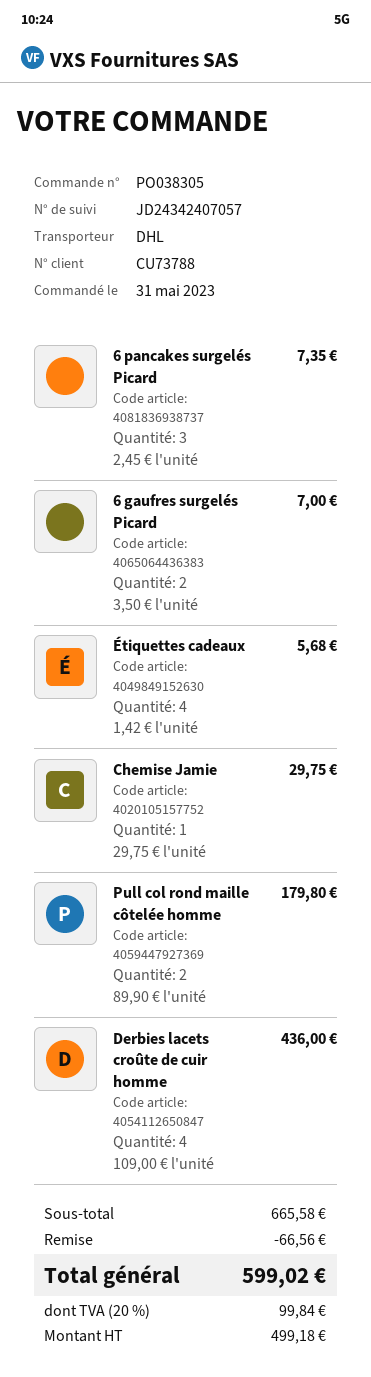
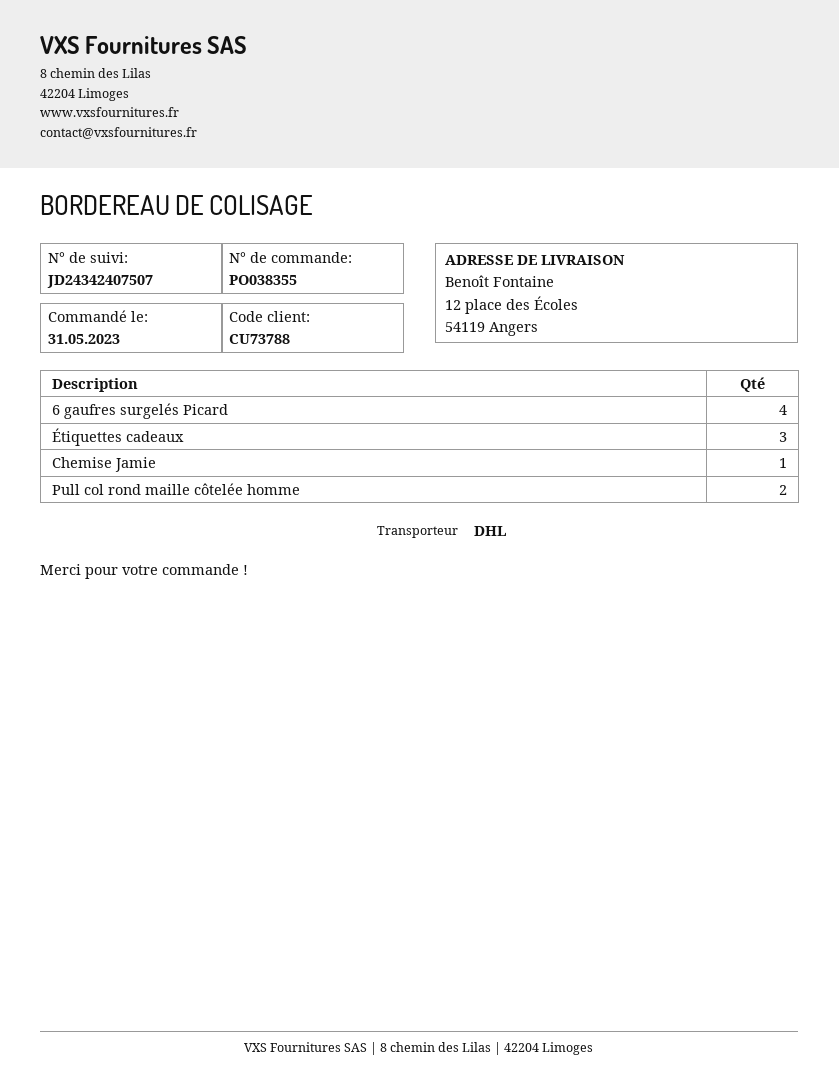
order number: PO038305 -> PO038355
tracking number: JD24342407057 -> JD24342407507
6 pancakes surgelés Picard: 3 -> none
6 gaufres surgelés Picard: 2 -> 4
Étiquettes cadeaux: 4 -> 3
Derbies lacets croûte de cuir homme: 4 -> none

